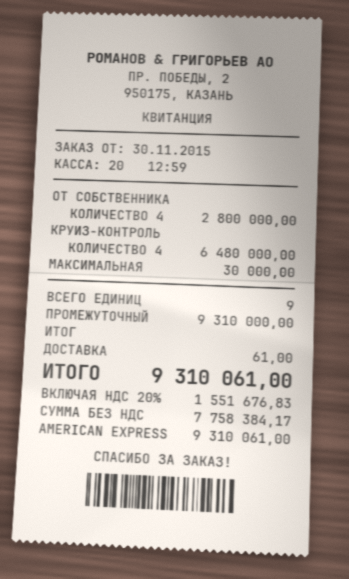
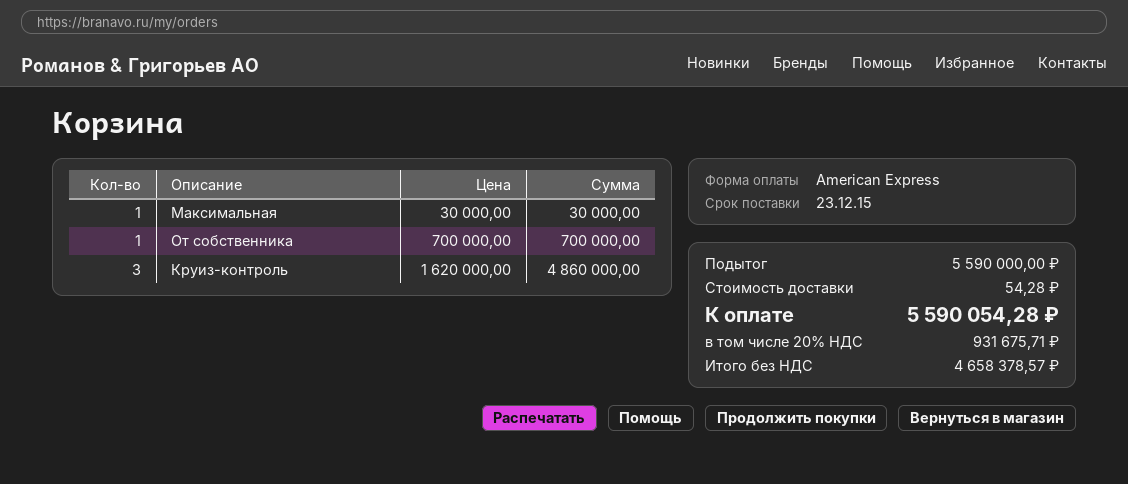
ОТ СОБСТВЕННИКА: 4 for 2800000.00 -> 1 for 700000.00
КРУИЗ-КОНТРОЛЬ: 4 for 6480000.00 -> 3 for 4860000.00
subtotal: 9310000.00 -> 5590000.00
shipping: 61.00 -> 54.28
net: 7758384.17 -> 4658378.57
tax: 20% = 1551676.83 -> 20% = 931675.71
total: 9310061.00 -> 5590054.28

